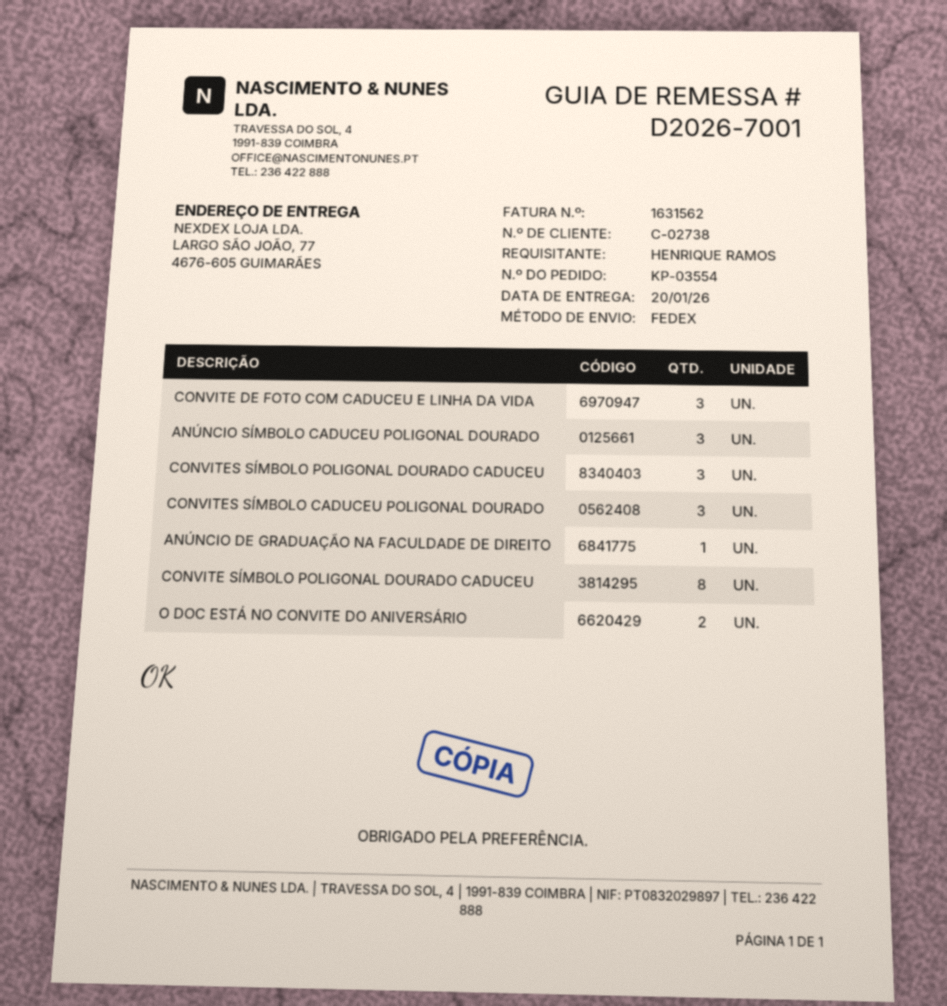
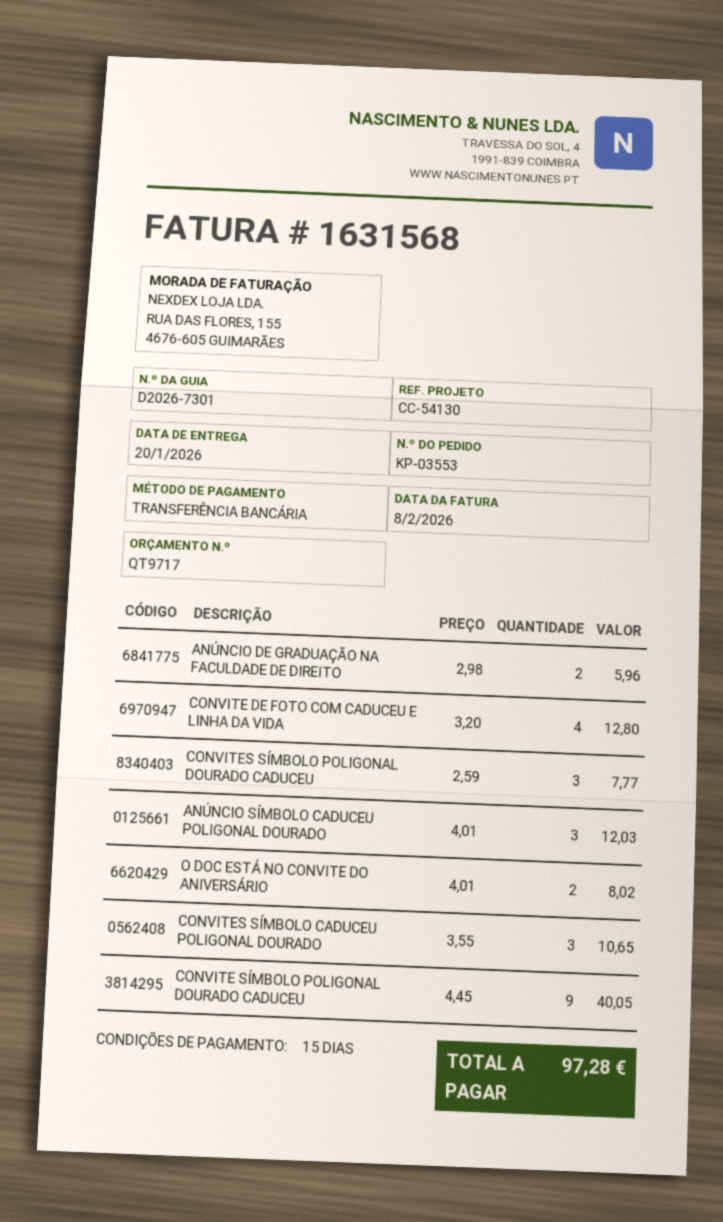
order number: KP-03554 -> KP-03553
delivery note number: D2026-7001 -> D2026-7301
invoice number: 1631562 -> 1631568
CONVITE DE FOTO COM CADUCEU E LINHA DA VIDA: 3 -> 4
ANÚNCIO DE GRADUAÇÃO NA FACULDADE DE DIREITO: 1 -> 2
CONVITE SÍMBOLO POLIGONAL DOURADO CADUCEU: 8 -> 9

